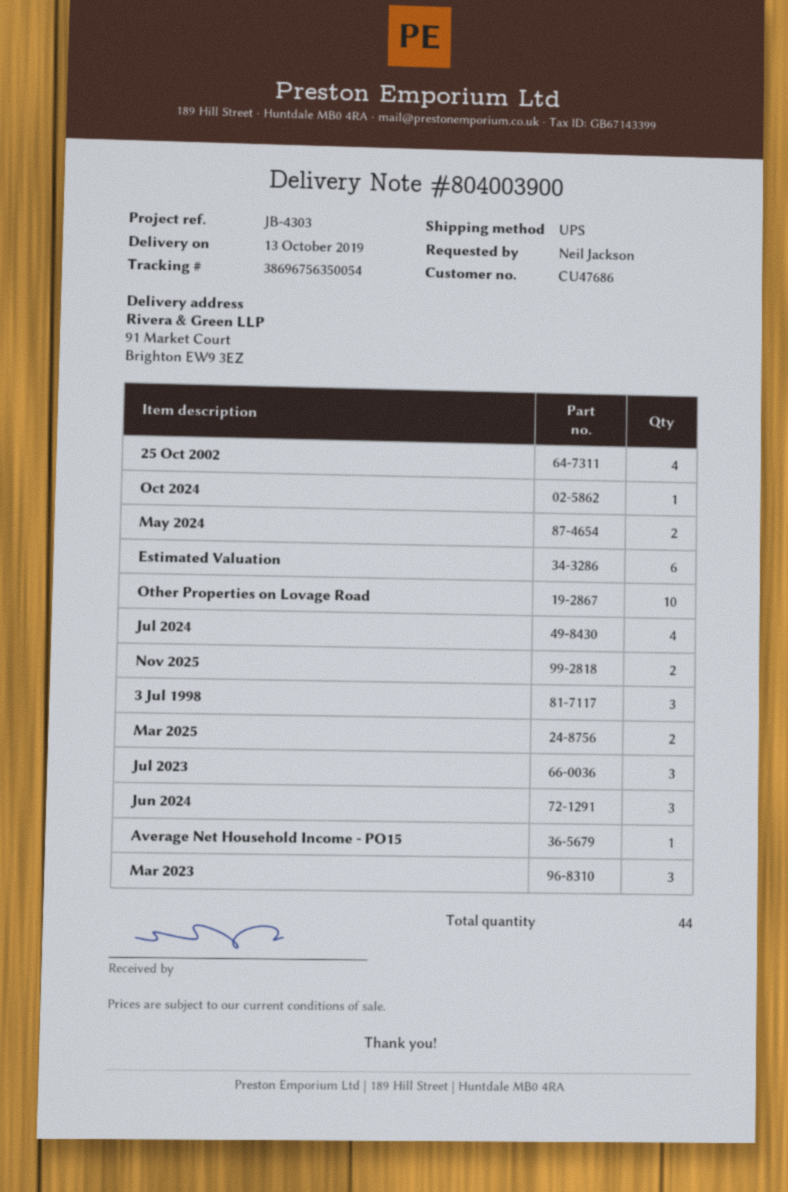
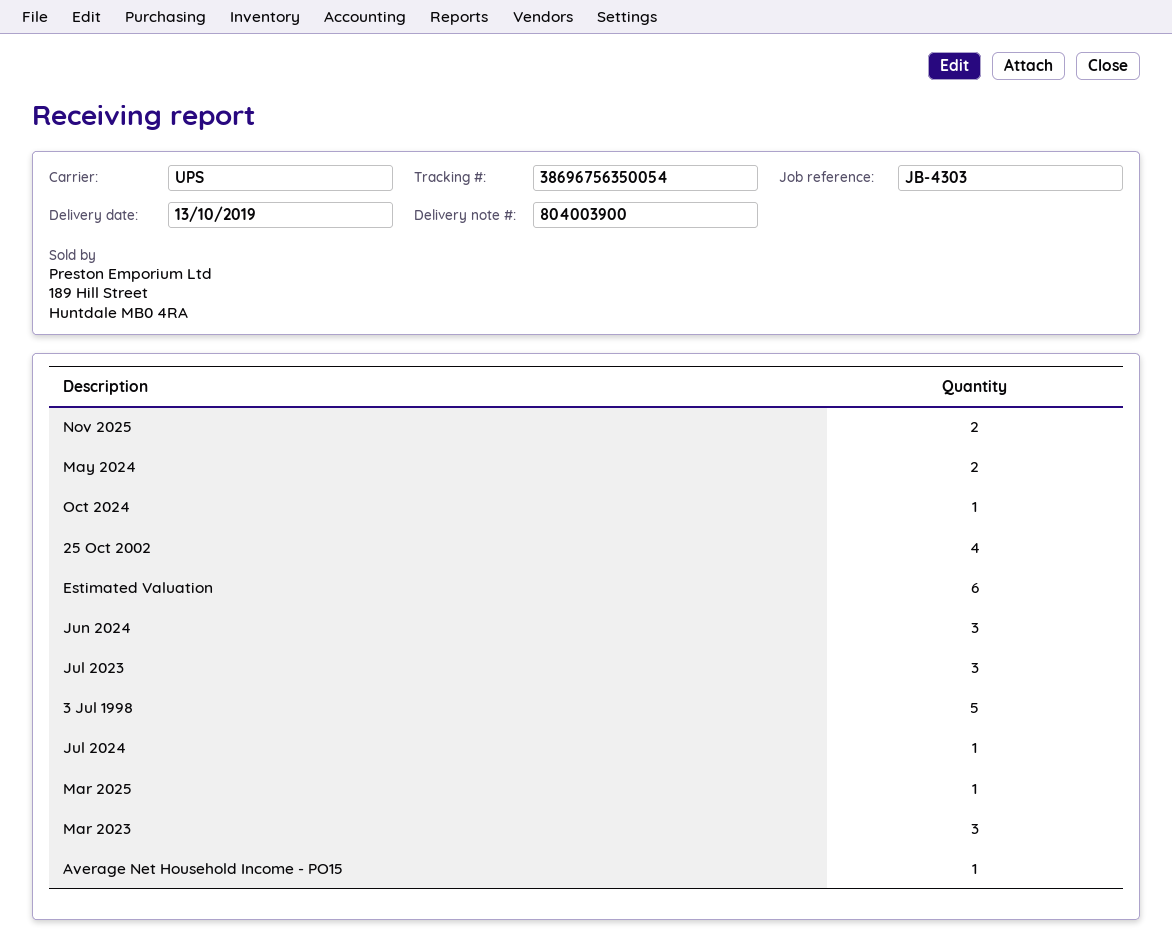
Other Properties on Lovage Road: 10 -> none
Jul 2024: 4 -> 1
3 Jul 1998: 3 -> 5
Mar 2025: 2 -> 1

